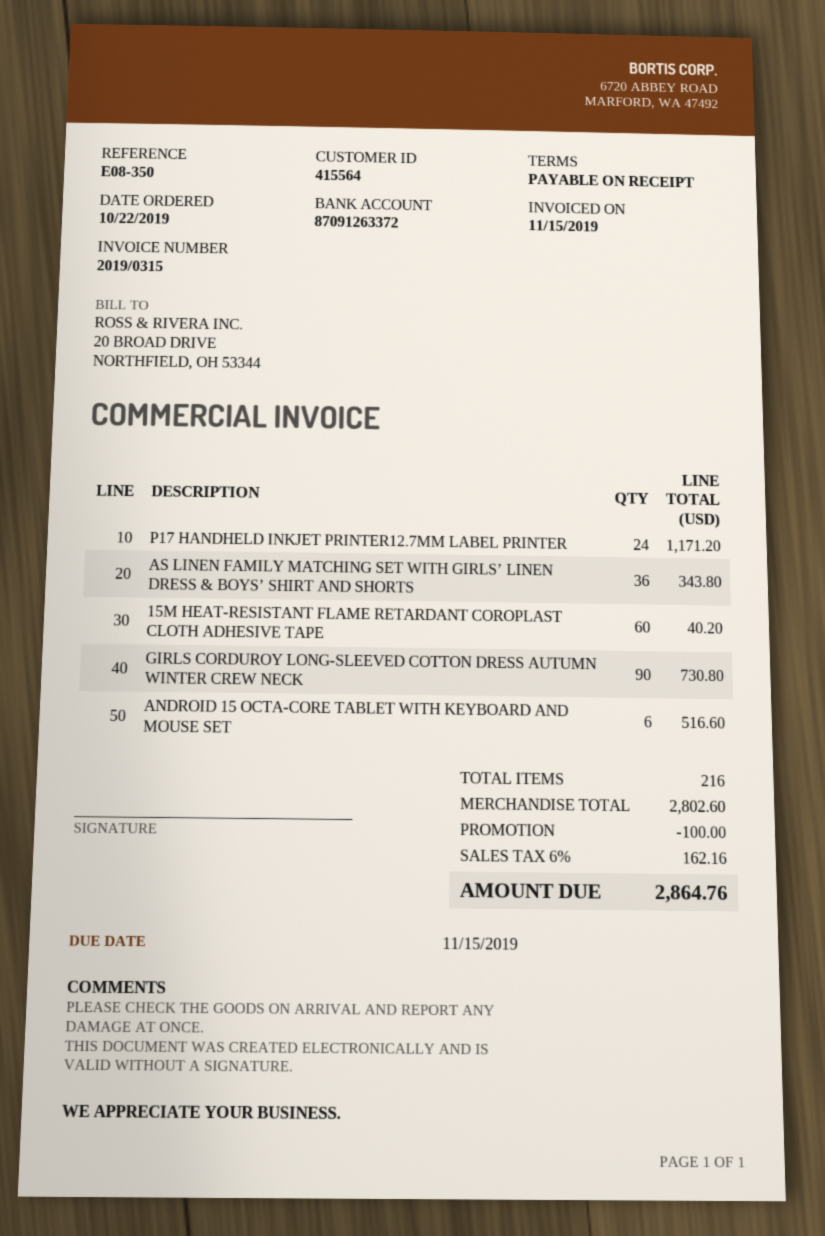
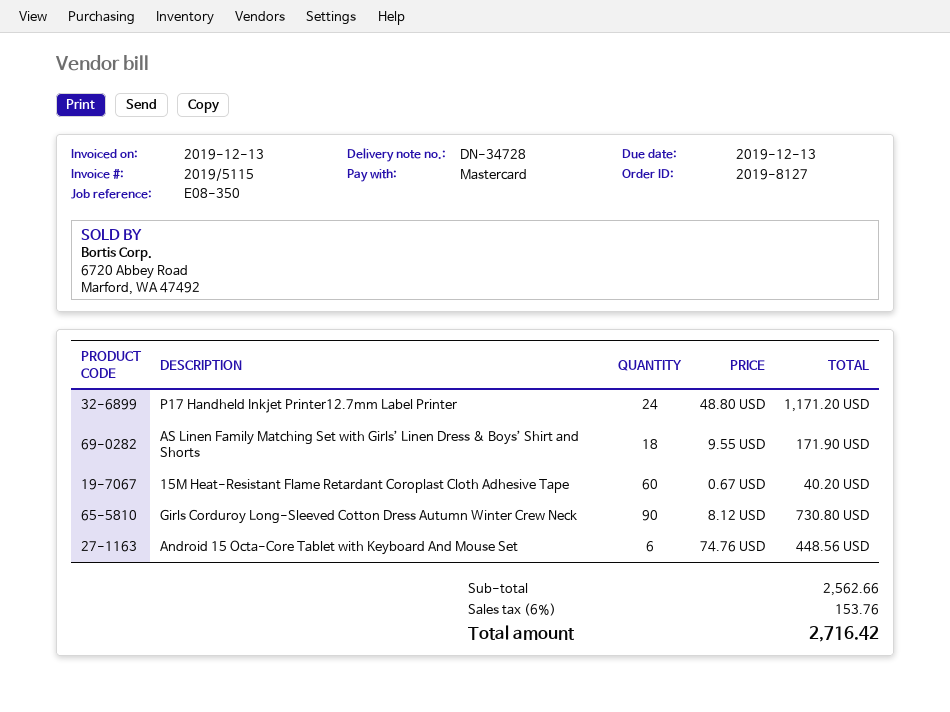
invoice number: 2019/0315 -> 2019/5115
invoice date: 2019-11-15 -> 2019-12-13
due date: 2019-11-15 -> 2019-12-13
AS LINEN FAMILY MATCHING SET WITH GIRLS’ LINEN DRESS & BOYS’ SHIRT AND SHORTS: 36 for 343.80 -> 18 for 171.90
ANDROID 15 OCTA-CORE TABLET WITH KEYBOARD AND MOUSE SET: 6 for 516.60 -> 6 for 448.56
subtotal: 2802.60 -> 2562.66
discount: 100.00 -> none
tax: 6% = 162.16 -> 6% = 153.76
total: 2864.76 -> 2716.42

